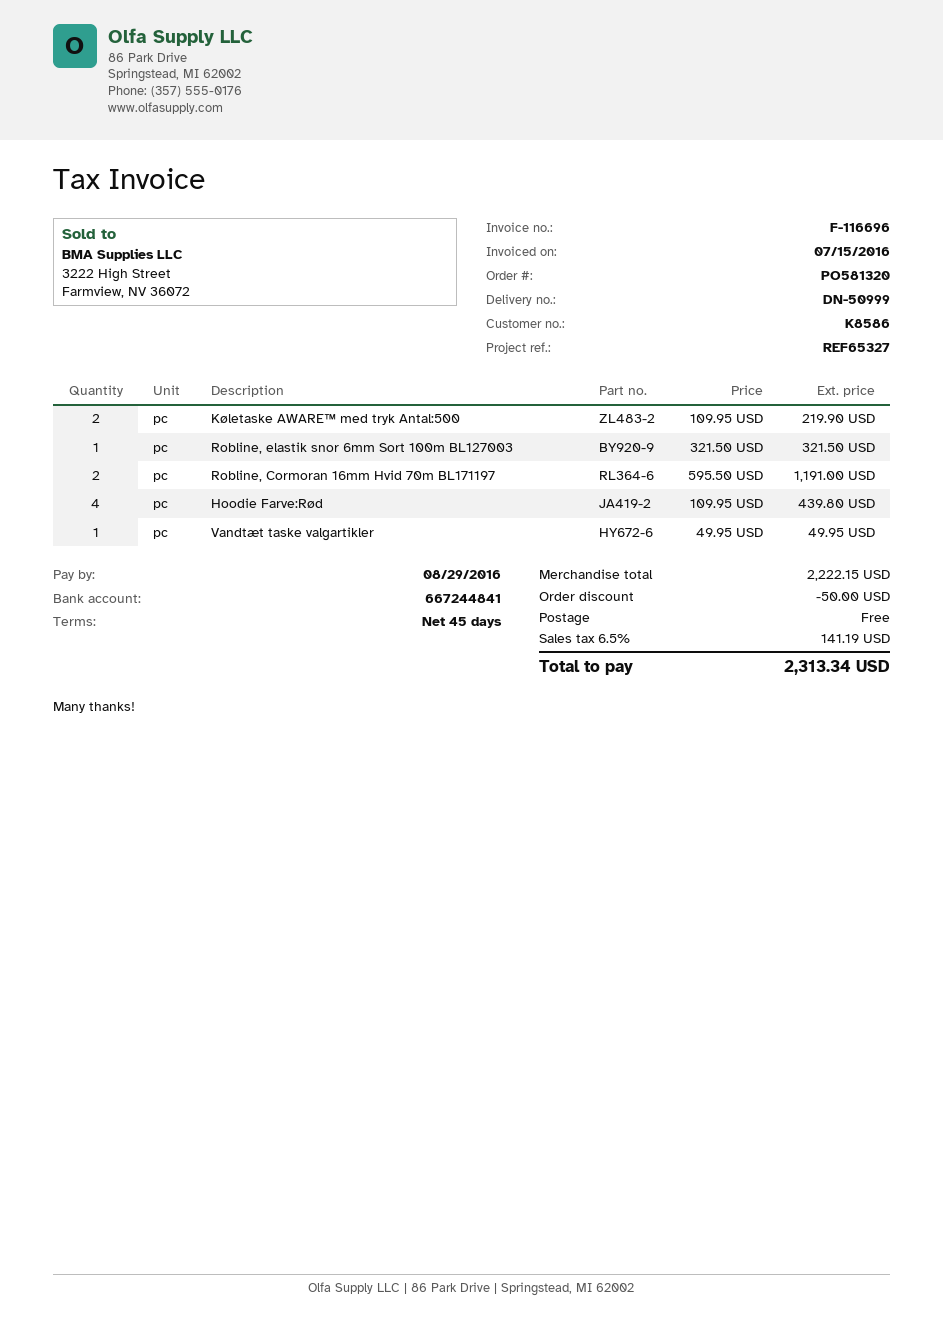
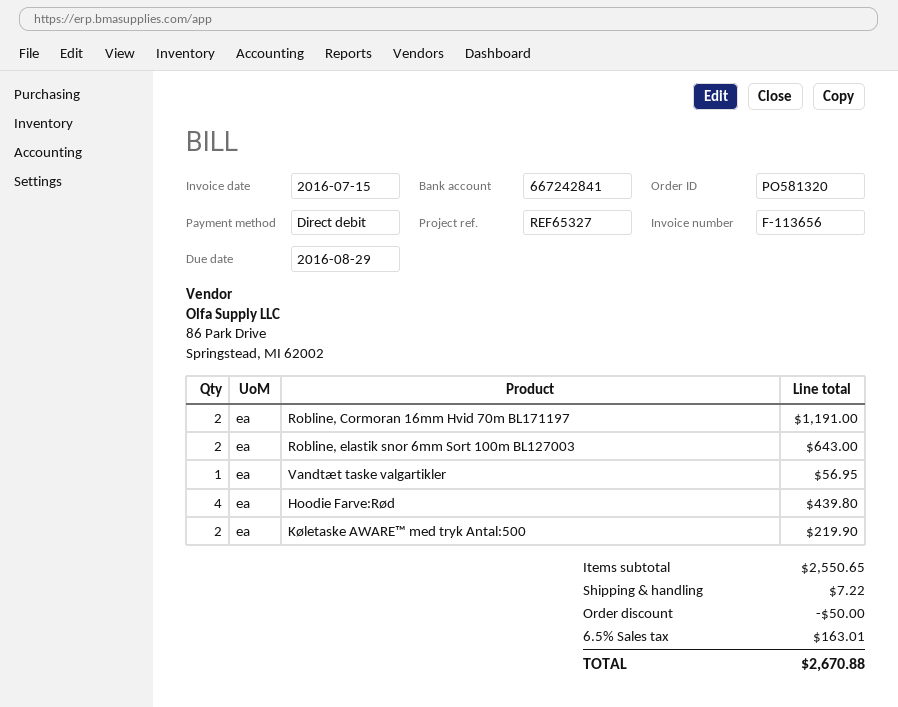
invoice number: F-116696 -> F-113656
bank account: 667244841 -> 667242841
Robline, elastik snor 6mm Sort 100m BL127003: 1 for 321.50 -> 2 for 643.00
Vandtæt taske valgartikler: 1 for 49.95 -> 1 for 56.95
subtotal: 2222.15 -> 2550.65
shipping: 0.00 -> 7.22
tax: 6.5% = 141.19 -> 6.5% = 163.01
total: 2313.34 -> 2670.88

